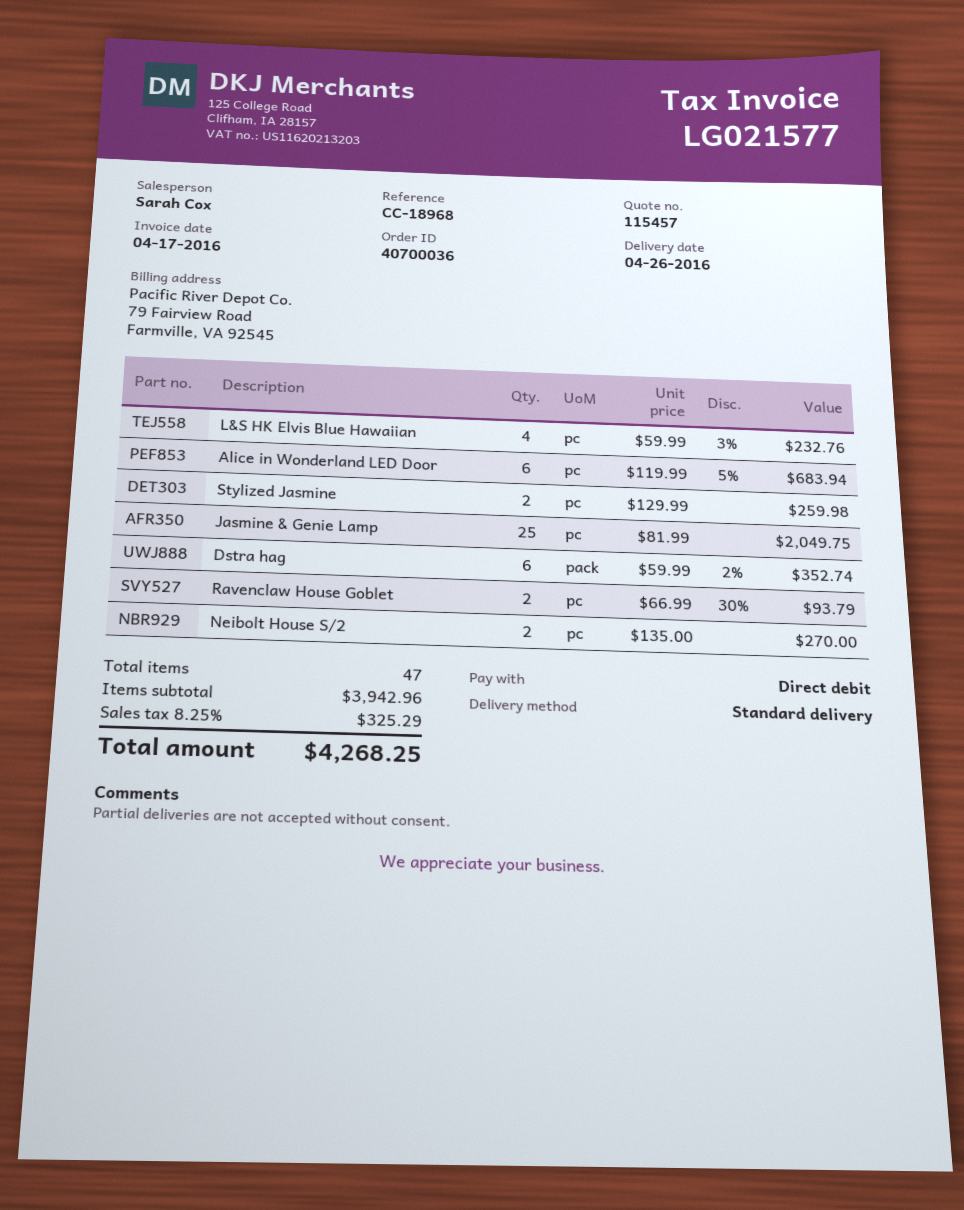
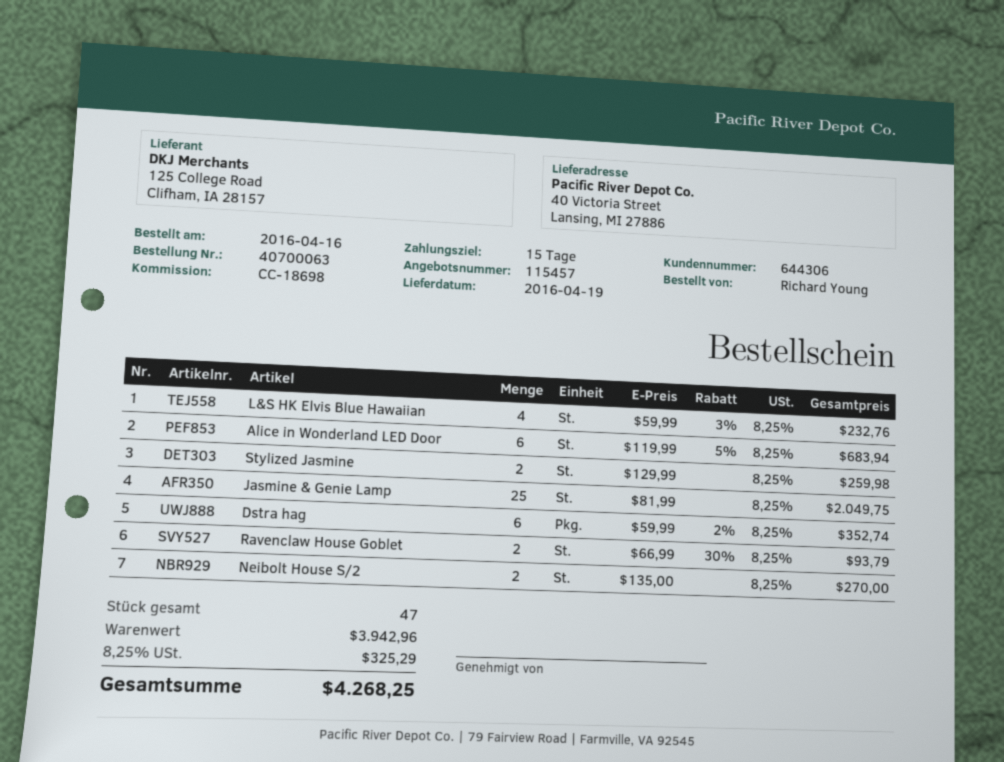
order number: 40700036 -> 40700063
delivery date: 2016-04-26 -> 2016-04-19
reference: CC-18968 -> CC-18698

